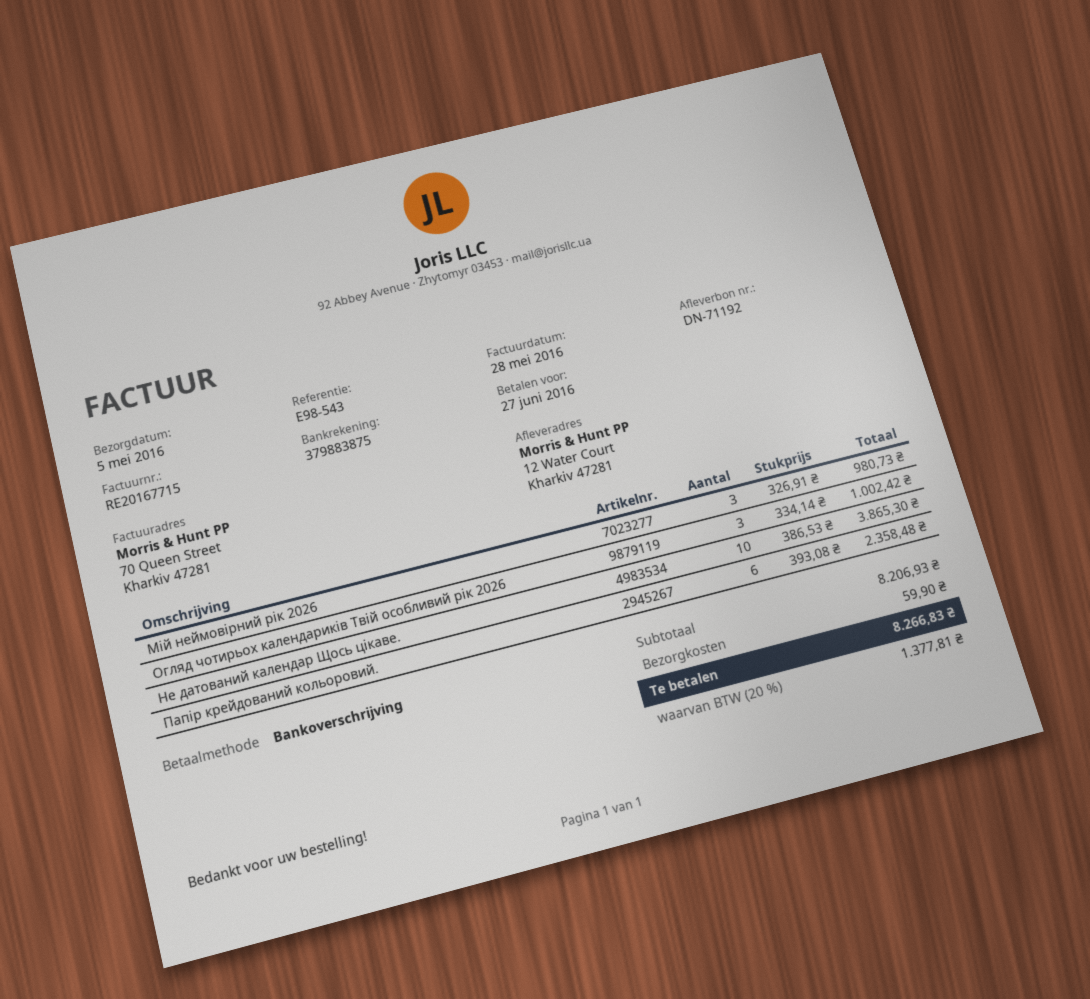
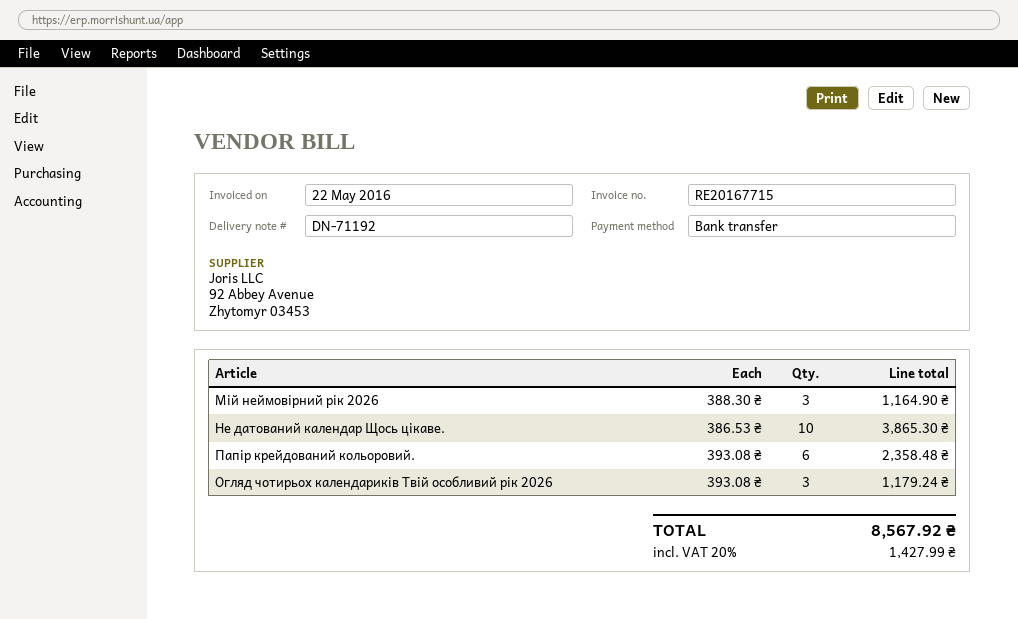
invoice date: 2016-05-28 -> 2016-05-22
Мій неймовірний рік 2026: 3 x 326.91 = 980.73 -> 3 x 388.30 = 1164.90
Огляд чотирьох календариків Твій особливий рік 2026: 3 x 334.14 = 1002.42 -> 3 x 393.08 = 1179.24
shipping: 59.90 -> none
tax: 20% = 1377.81 -> 20% = 1427.99
total: 8266.83 -> 8567.92

